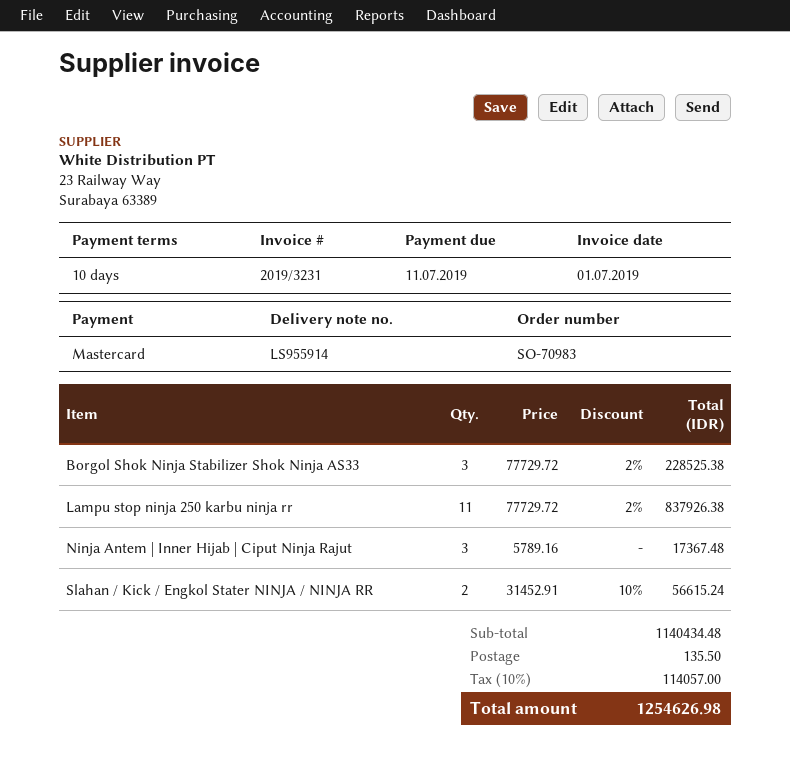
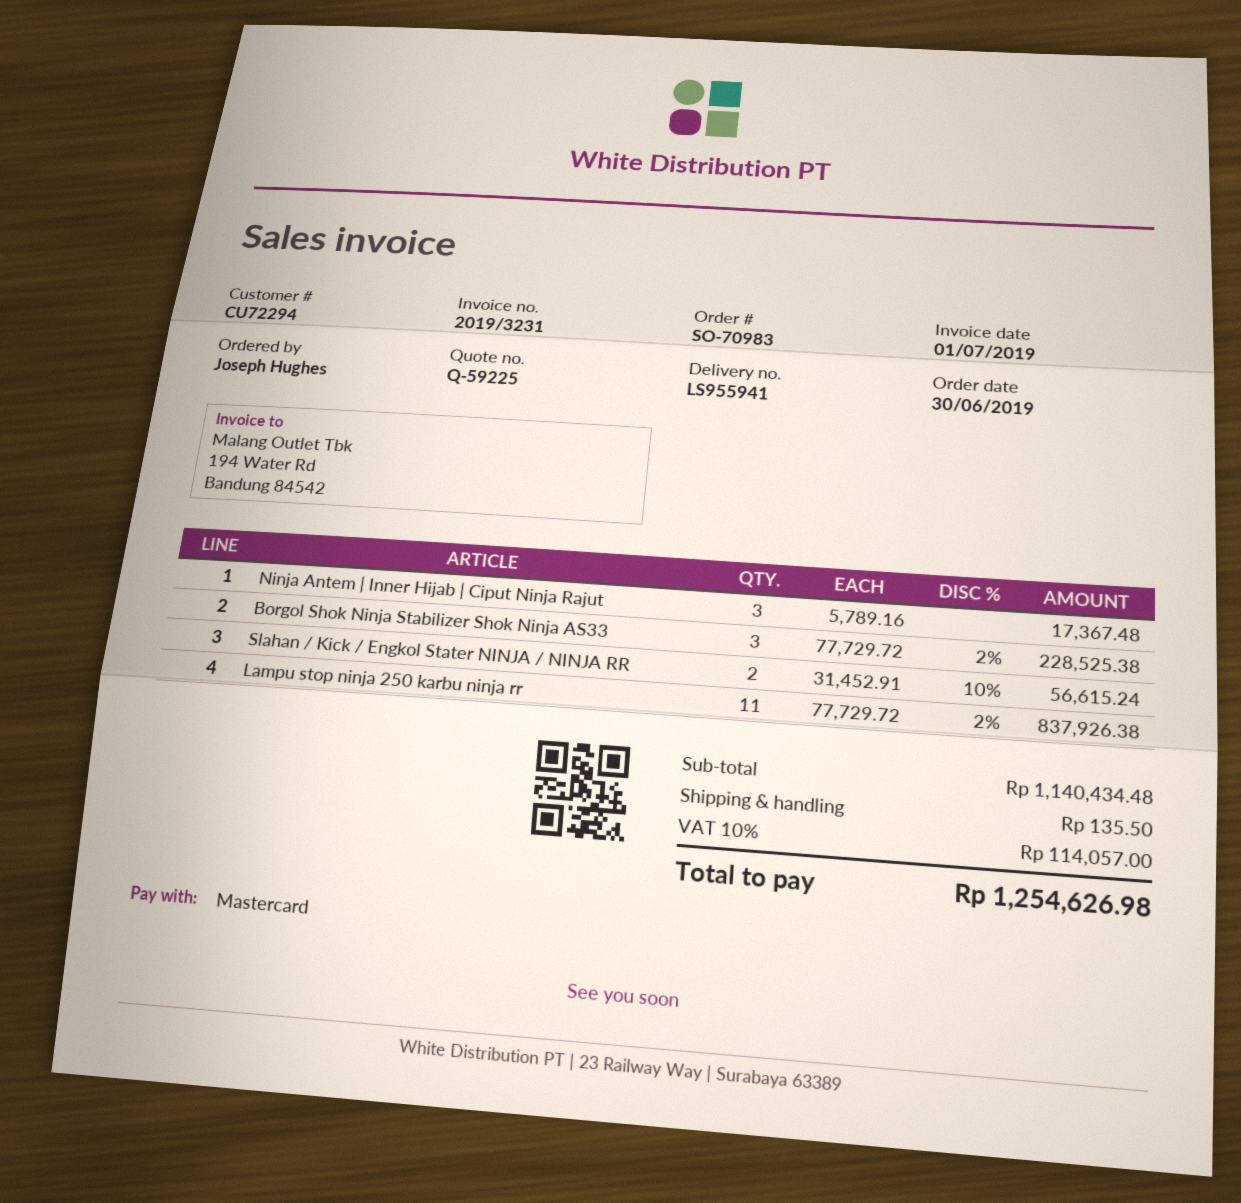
delivery note number: LS955914 -> LS955941

